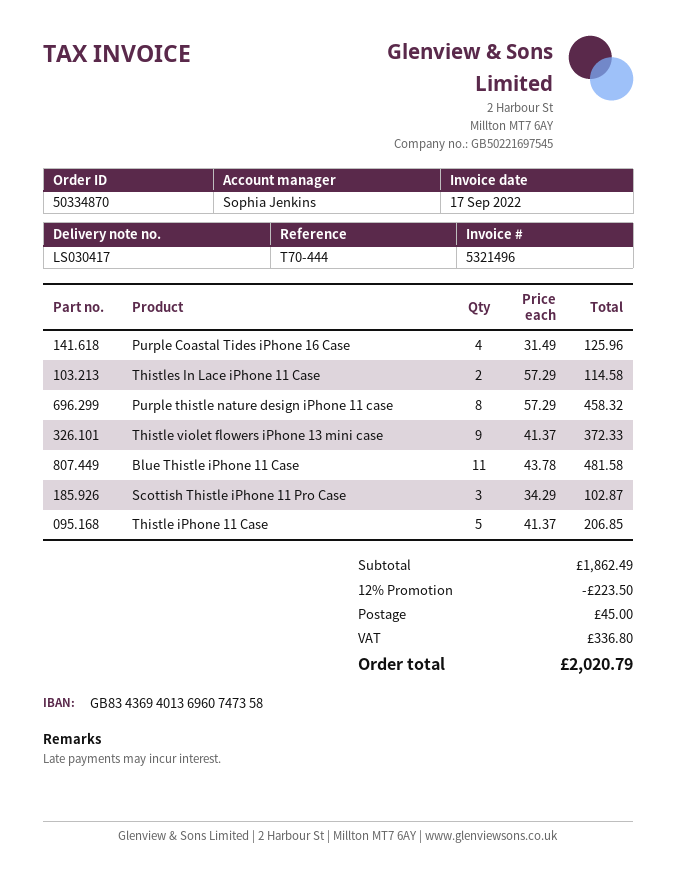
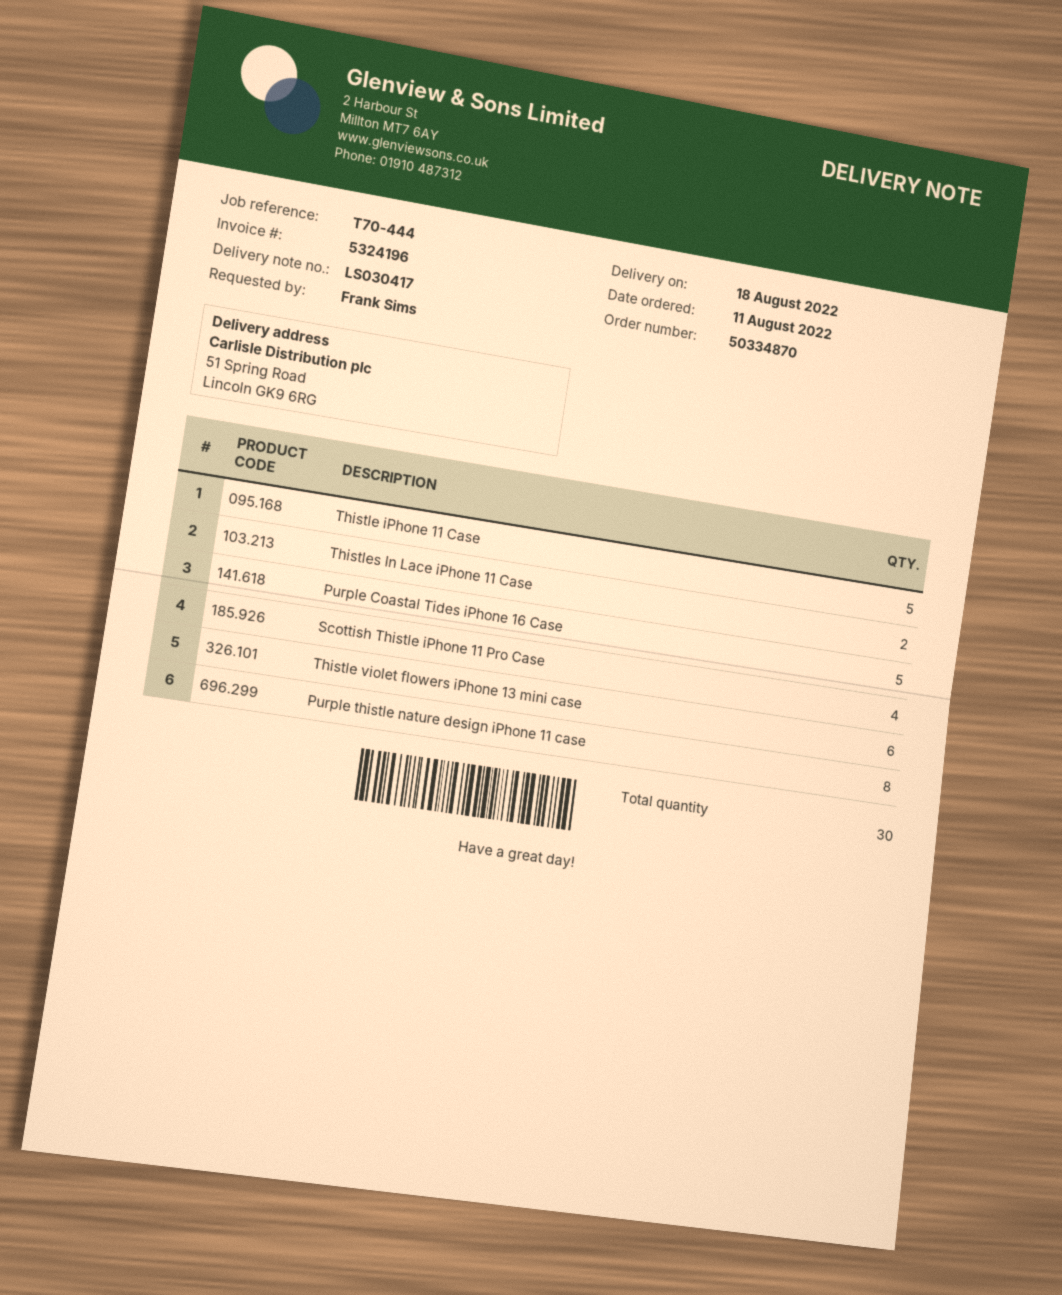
invoice number: 5321496 -> 5324196
Purple Coastal Tides iPhone 16 Case: 4 -> 5
Thistle violet flowers iPhone 13 mini case: 9 -> 6
Blue Thistle iPhone 11 Case: 11 -> none
Scottish Thistle iPhone 11 Pro Case: 3 -> 4

